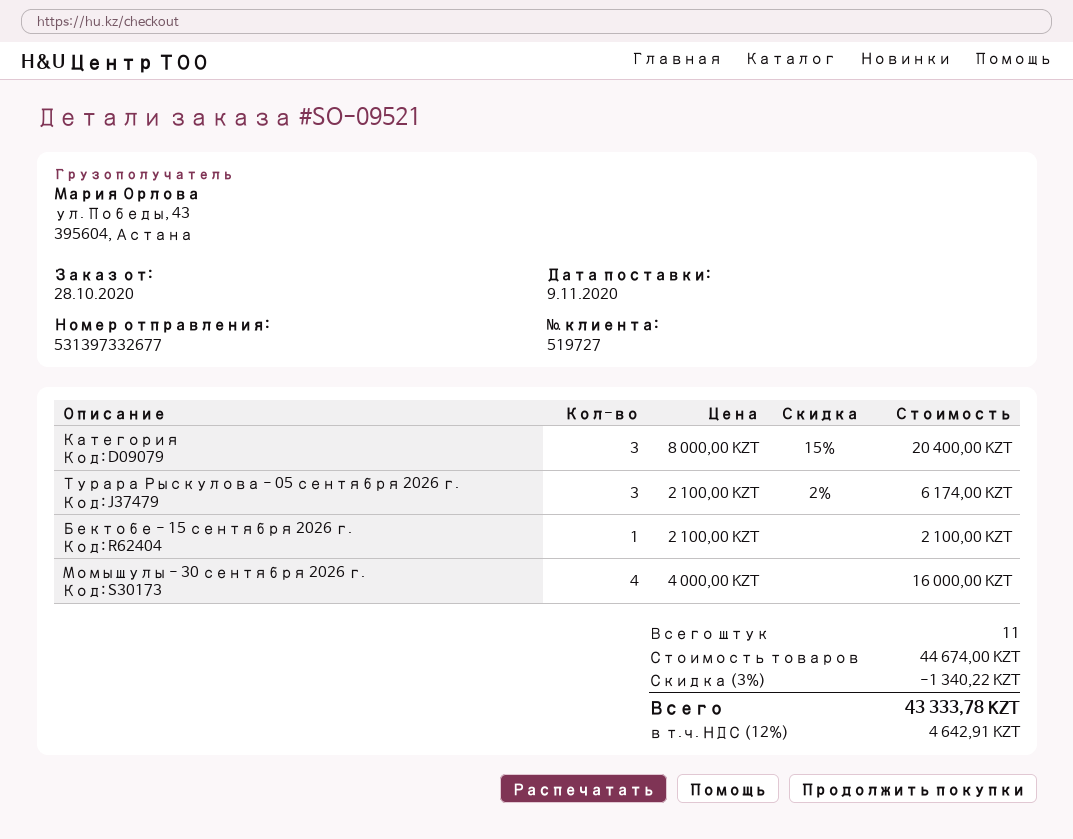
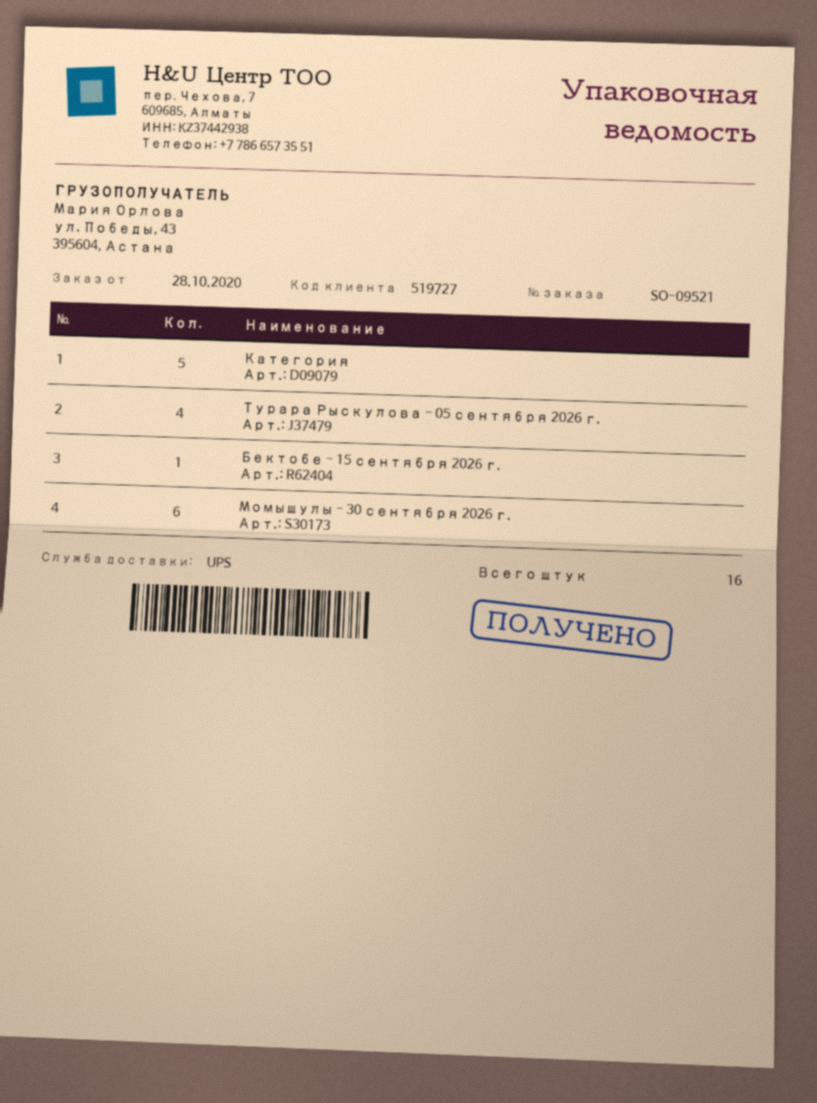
Категория: 3 -> 5
Турара Рыскулова - 05 сентября 2026 г.: 3 -> 4
Момышулы - 30 сентября 2026 г.: 4 -> 6
total quantity: 11 -> 16

